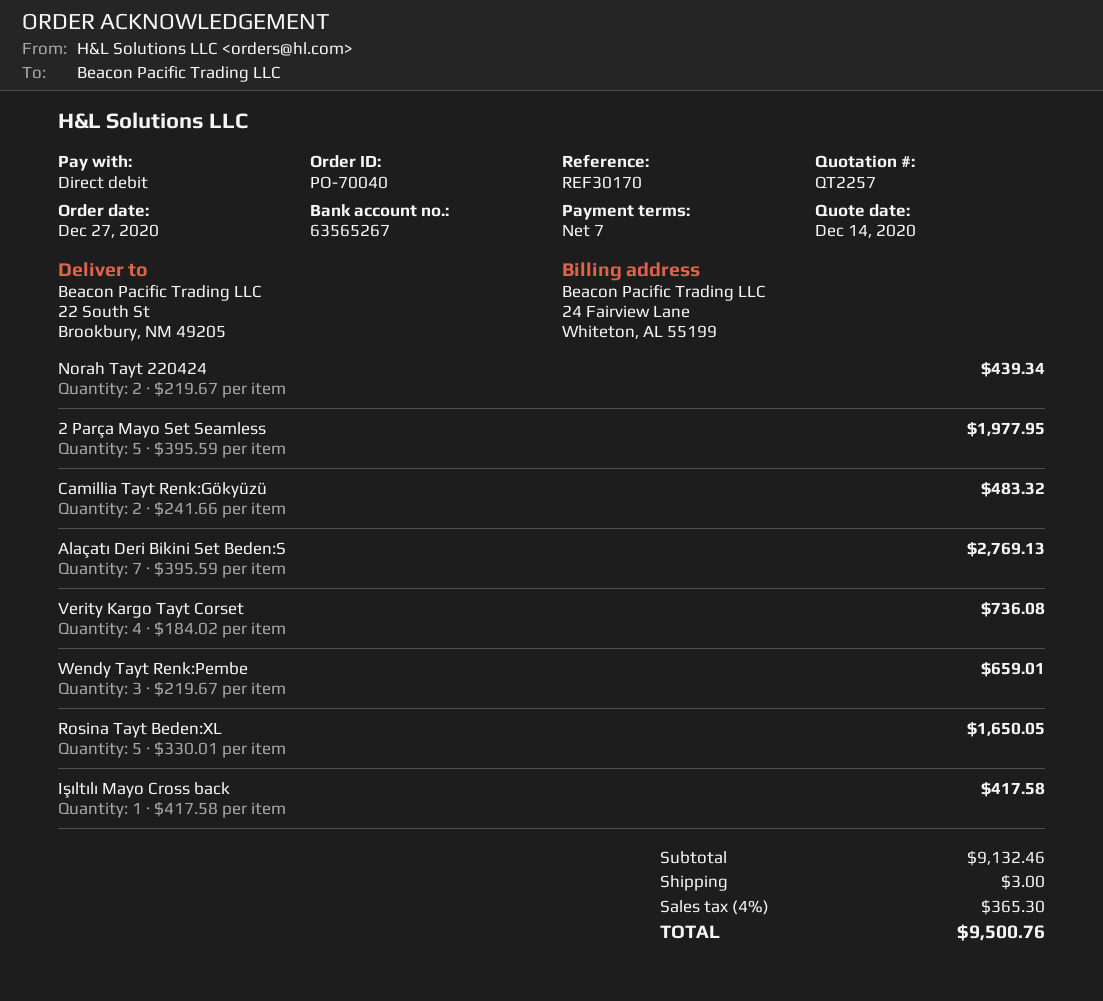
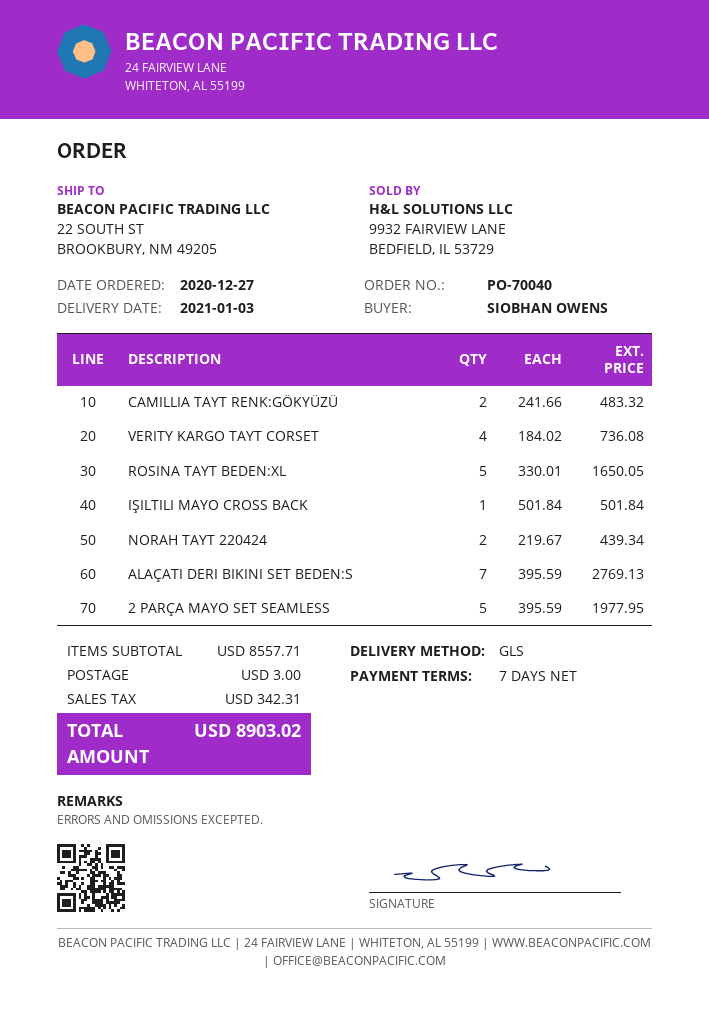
Wendy Tayt Renk:Pembe: 3 x 219.67 = 659.01 -> none
Işıltılı Mayo Cross back: 1 x 417.58 = 417.58 -> 1 x 501.84 = 501.84
subtotal: 9132.46 -> 8557.71
tax: 365.30 -> 342.31
total: 9500.76 -> 8903.02

